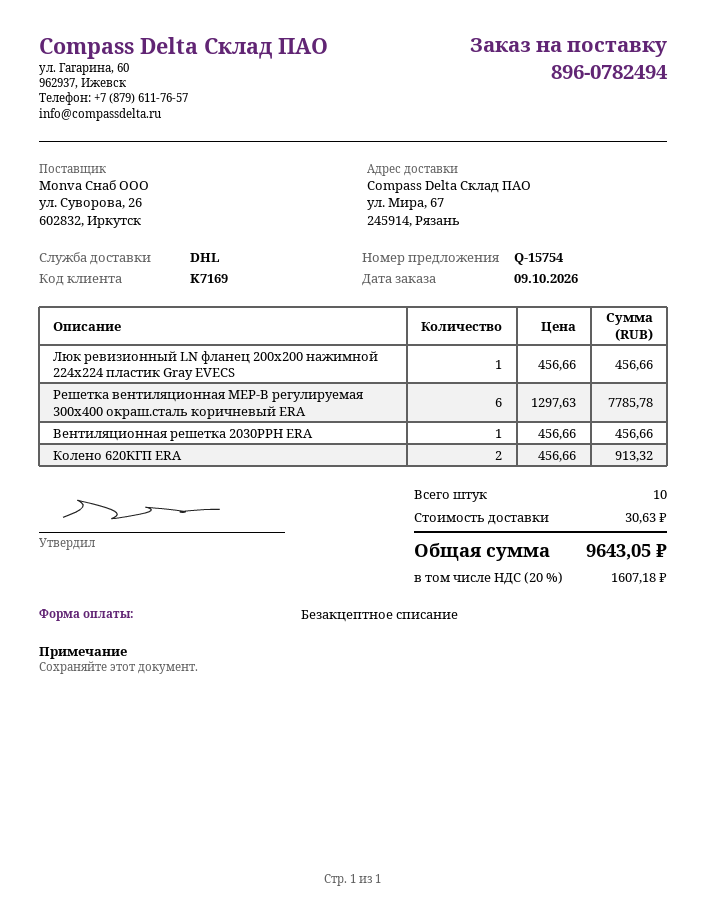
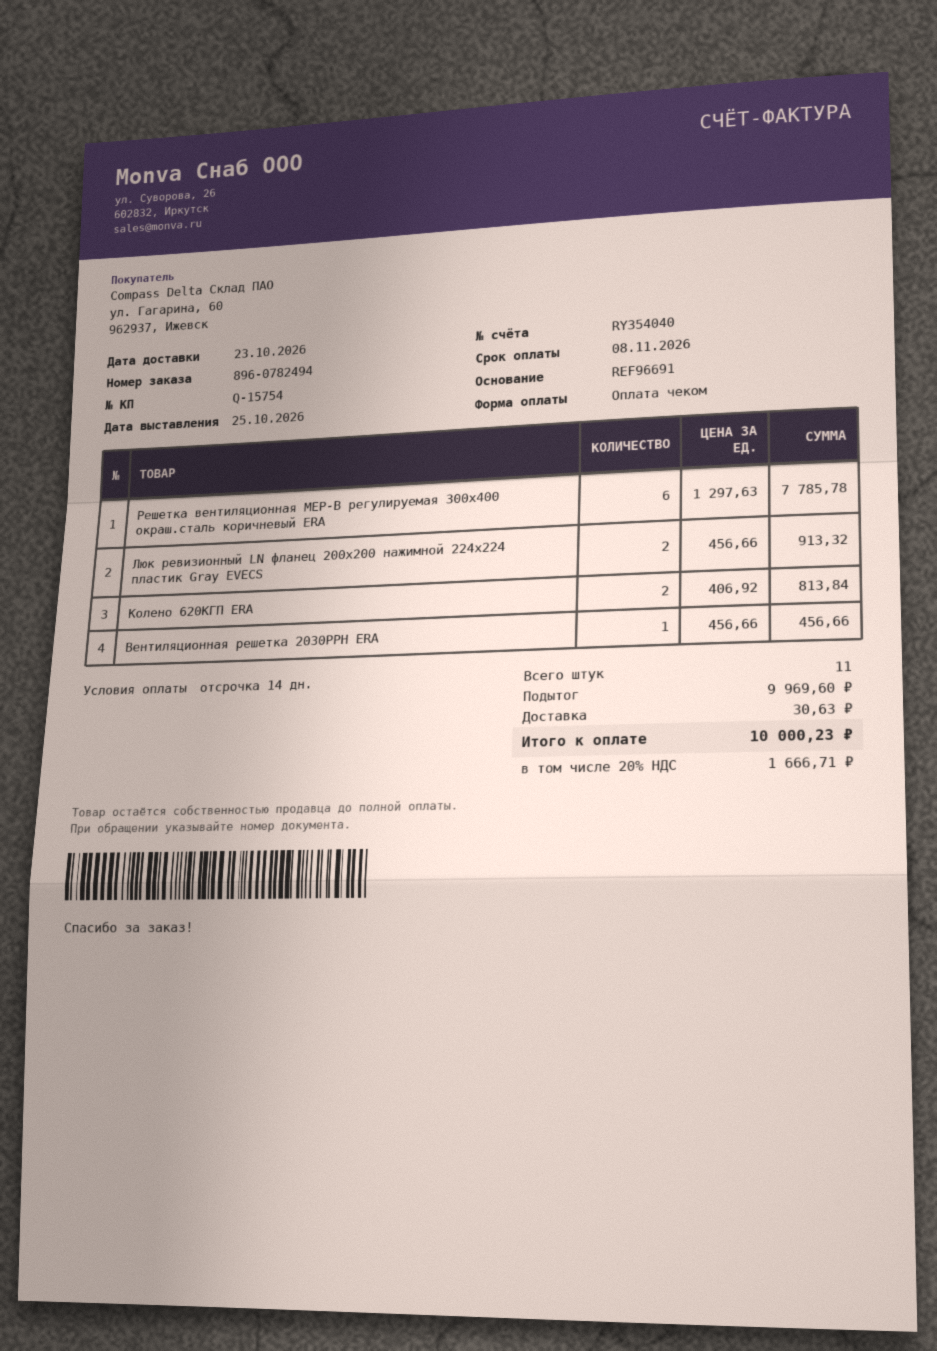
payment method: direct debit -> cheque
Люк ревизионный LN фланец 200x200 нажимной 224х224 пластик Gray EVECS: 1 x 456.66 = 456.66 -> 2 x 456.66 = 913.32
Колено 620КГП ERA: 2 x 456.66 = 913.32 -> 2 x 406.92 = 813.84
total quantity: 10 -> 11
tax: 20% = 1607.18 -> 20% = 1666.71
total: 9643.05 -> 10000.23

